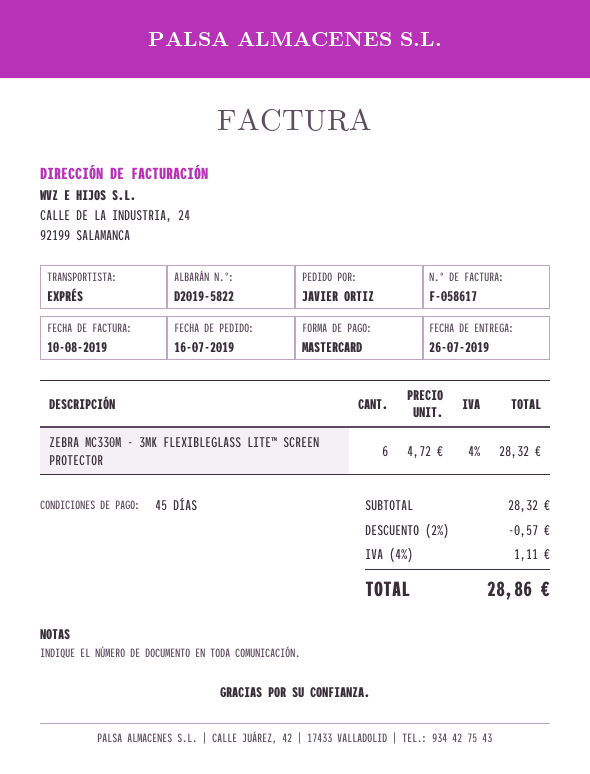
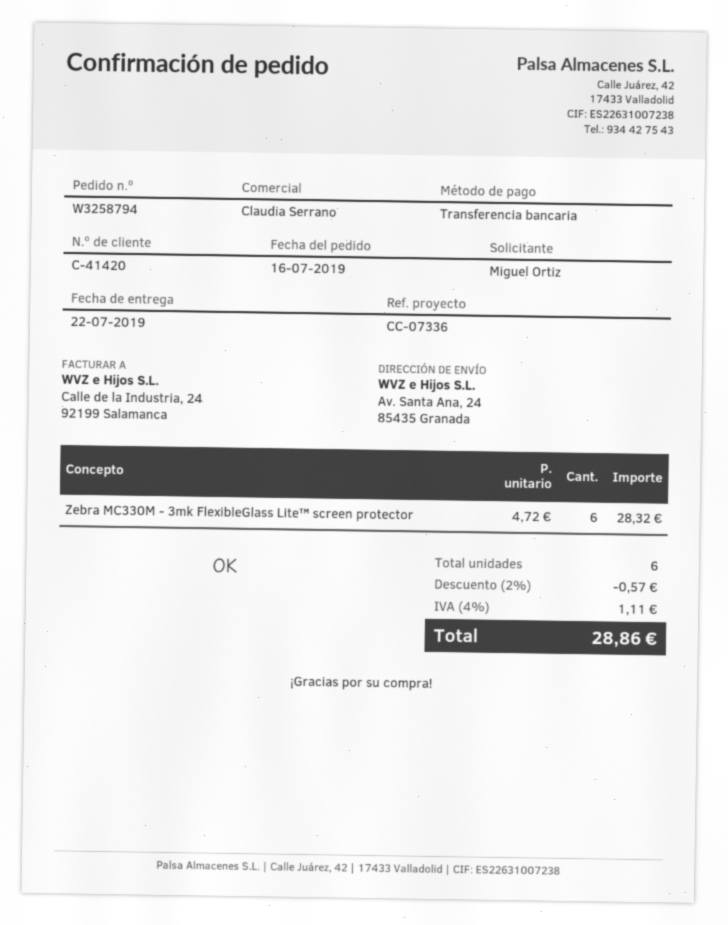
delivery date: 2019-07-26 -> 2019-07-22
ordered by: JAVIER ORTIZ -> Miguel Ortiz
payment method: Mastercard -> bank transfer

